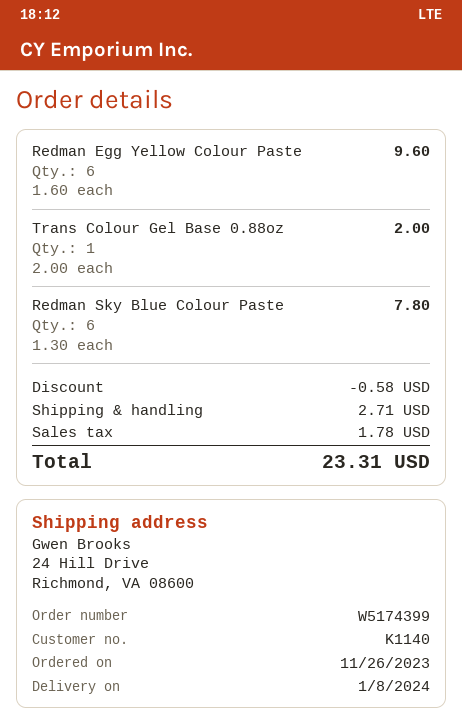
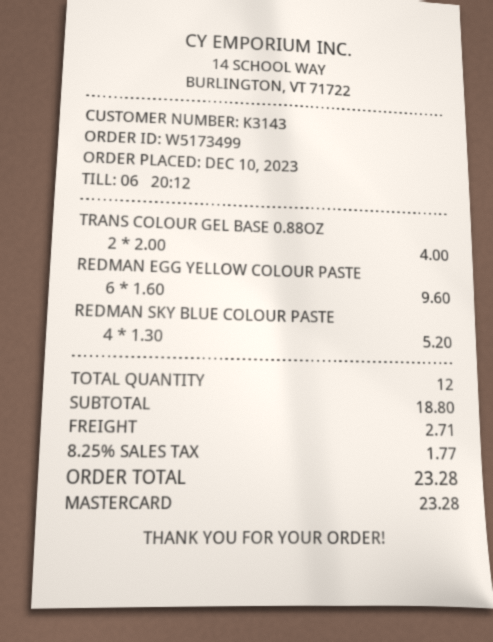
order number: W5174399 -> W5173499
order date: 2023-11-26 -> 2023-12-10
customer number: K1140 -> K3143
Trans Colour Gel Base 0.88oz: 1 x 2.00 = 2.00 -> 2 x 2.00 = 4.00
Redman Sky Blue Colour Paste: 6 x 1.30 = 7.80 -> 4 x 1.30 = 5.20
discount: 0.58 -> none
tax: 1.78 -> 1.77
total: 23.31 -> 23.28

